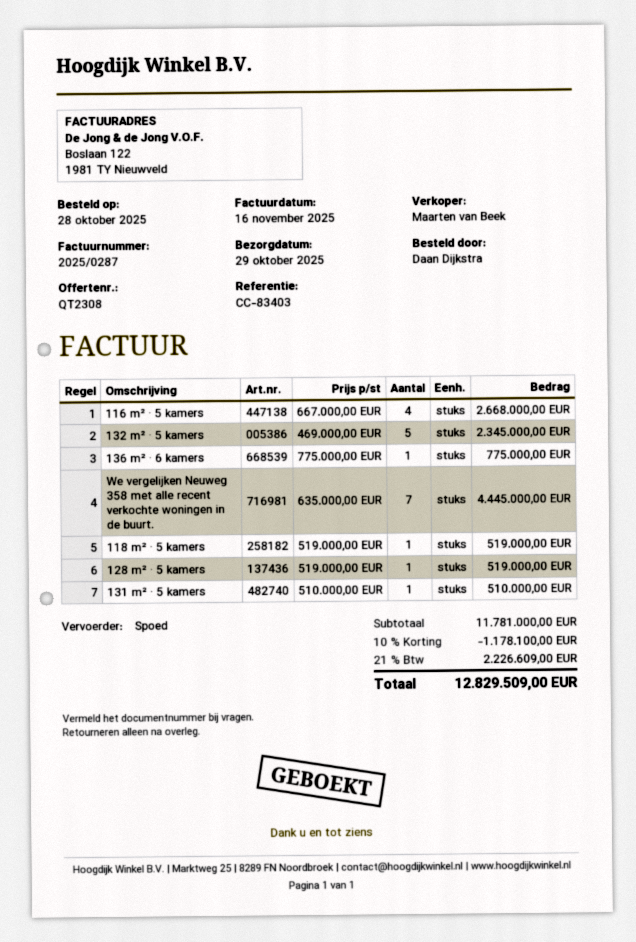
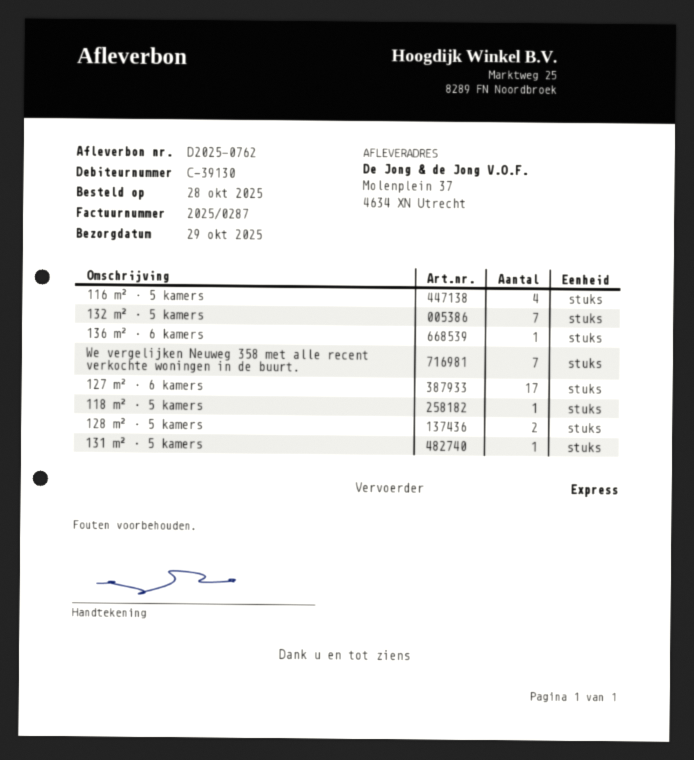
132 m² · 5 kamers: 5 -> 7
128 m² · 5 kamers: 1 -> 2
127 m² · 6 kamers: none -> 17

